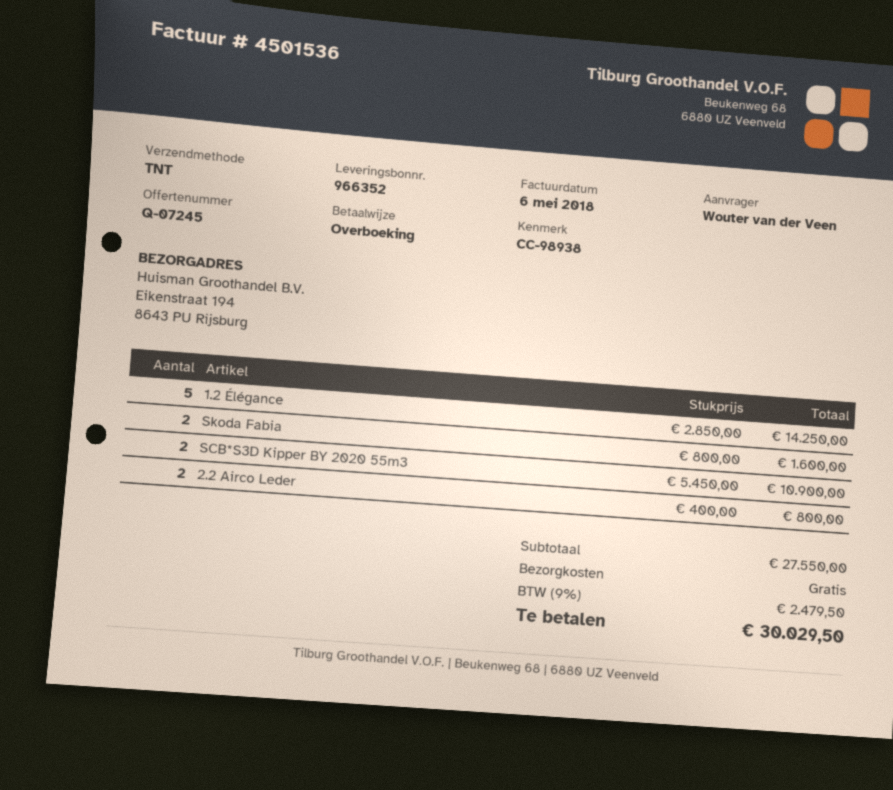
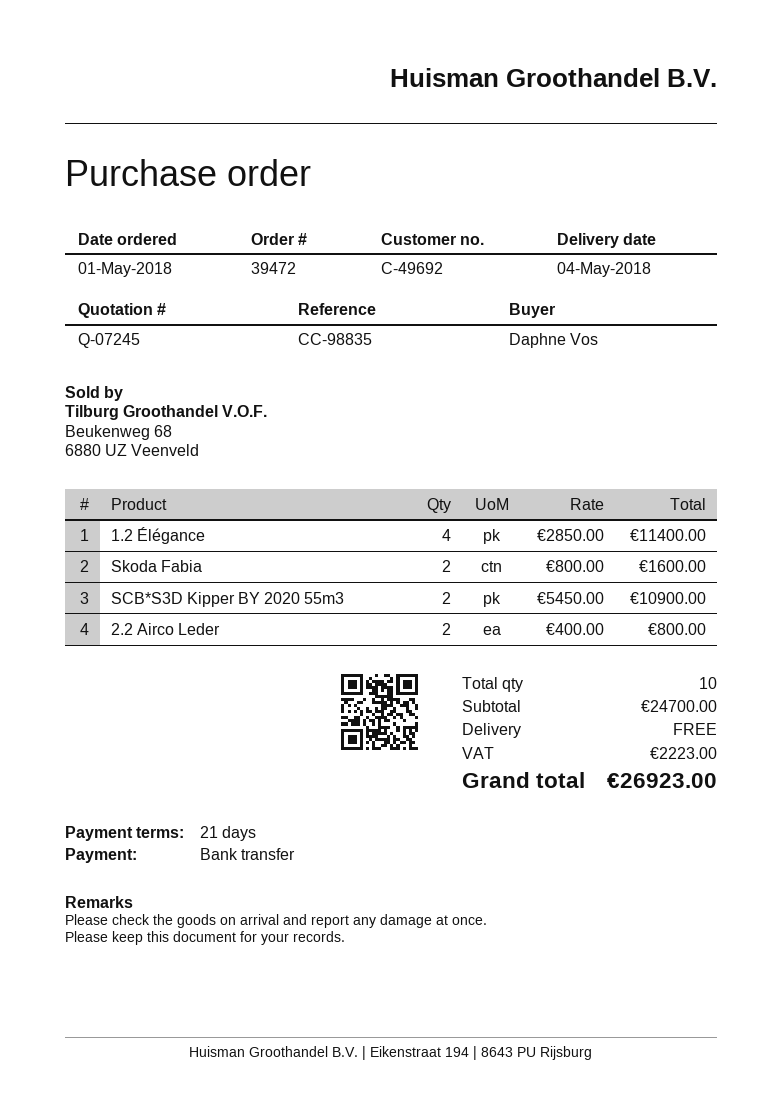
reference: CC-98938 -> CC-98835
ordered by: Wouter van der Veen -> Daphne Vos
1.2 Élégance: 5 x 2850.00 = 14250.00 -> 4 x 2850.00 = 11400.00
subtotal: 27550.00 -> 24700.00
tax: 2479.50 -> 2223.00
total: 30029.50 -> 26923.00

